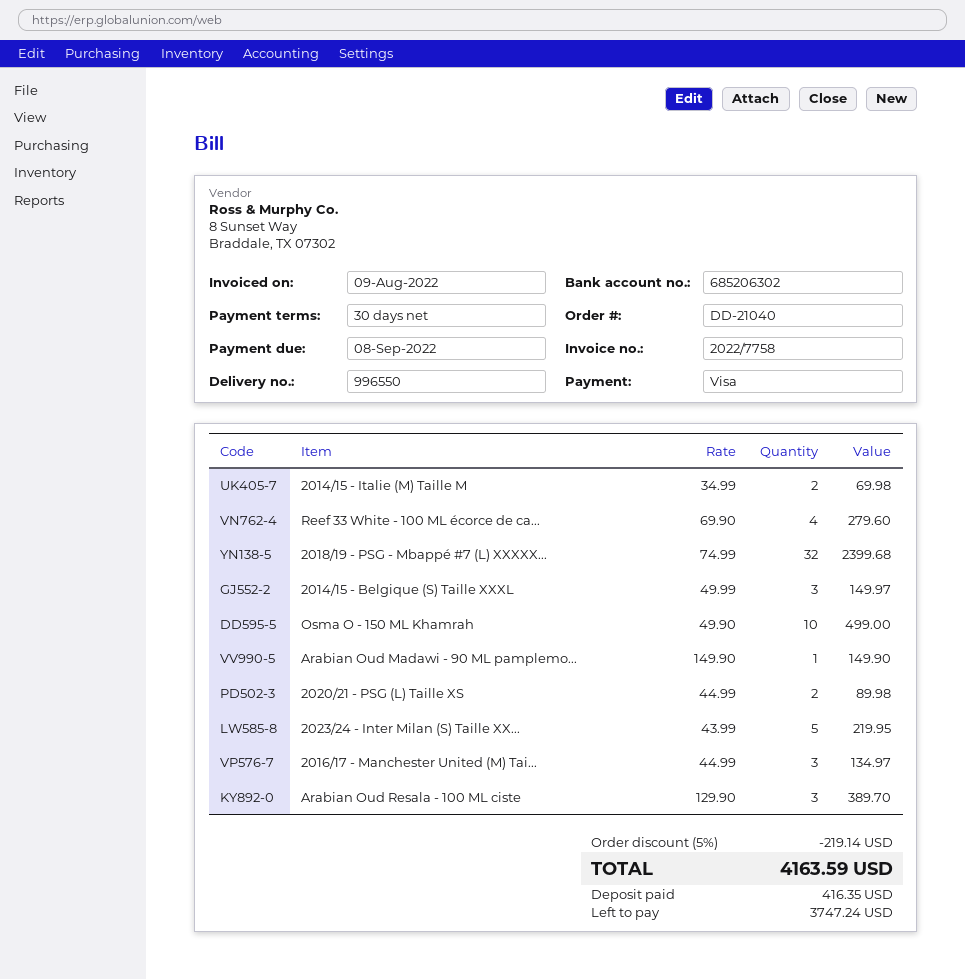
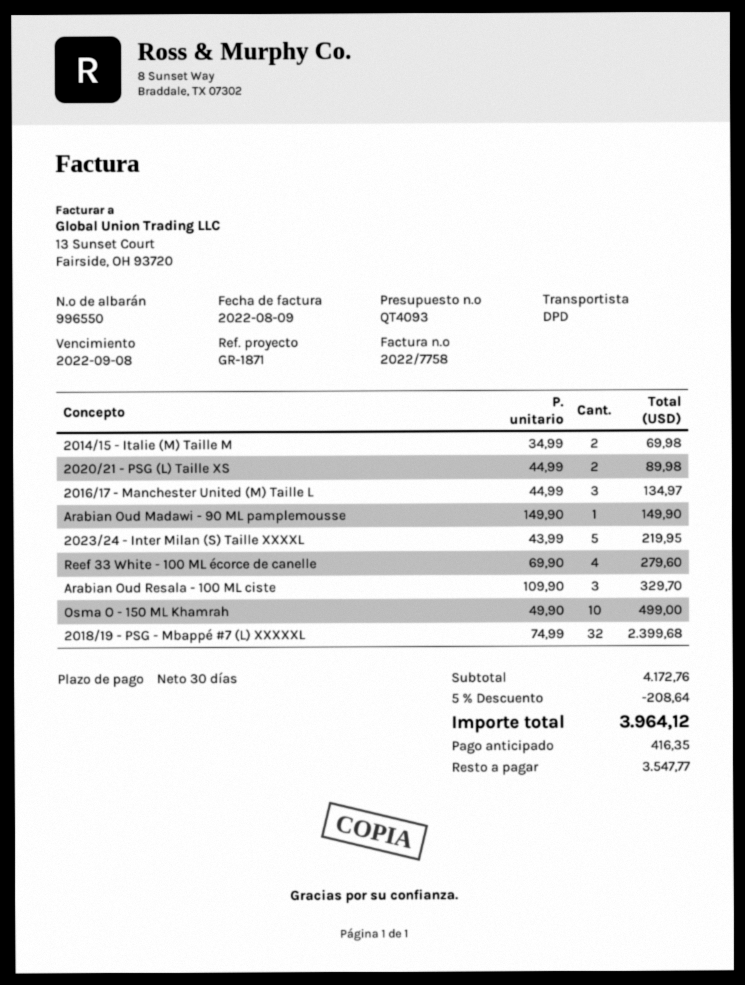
2014/15 - Belgique (S) Taille XXXL: 3 x 49.99 = 149.97 -> none
Arabian Oud Resala - 100 ML ciste: 3 x 129.90 = 389.70 -> 3 x 109.90 = 329.70
discount: 5% = 219.14 -> 5% = 208.64
total: 4163.59 -> 3964.12
balance: 3747.24 -> 3547.77

